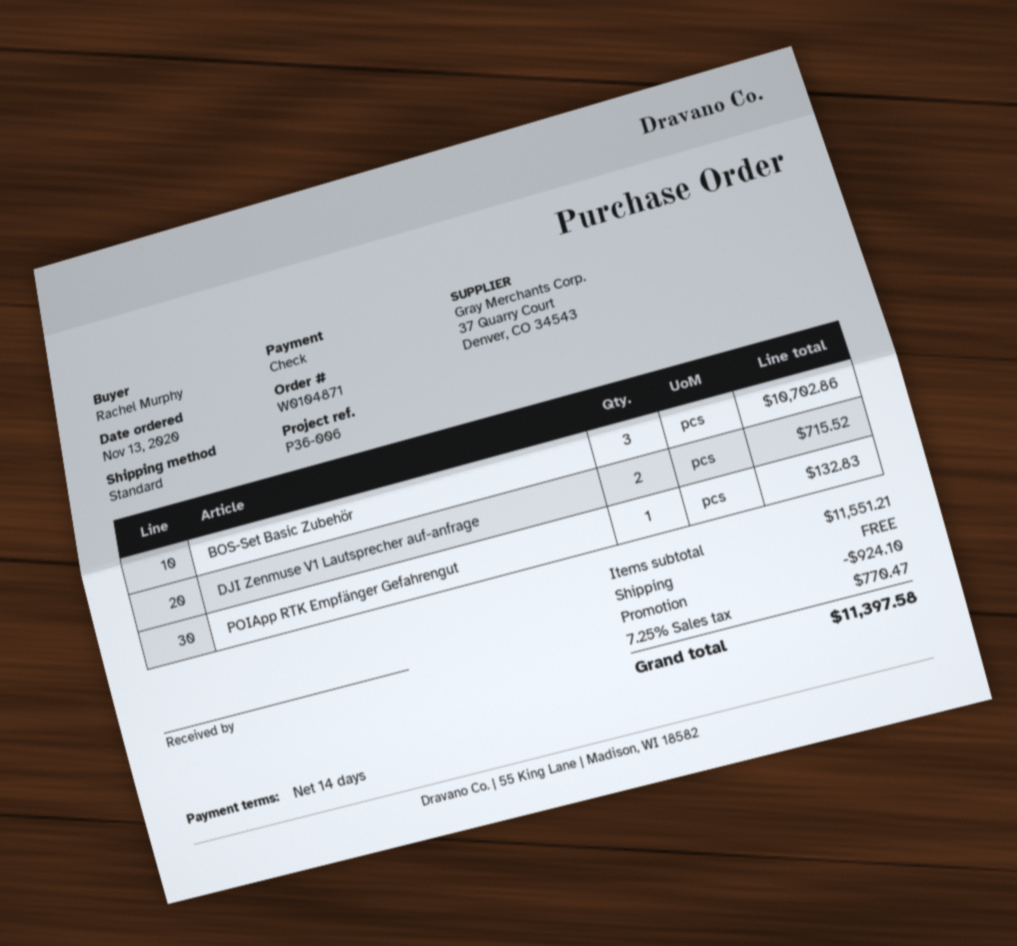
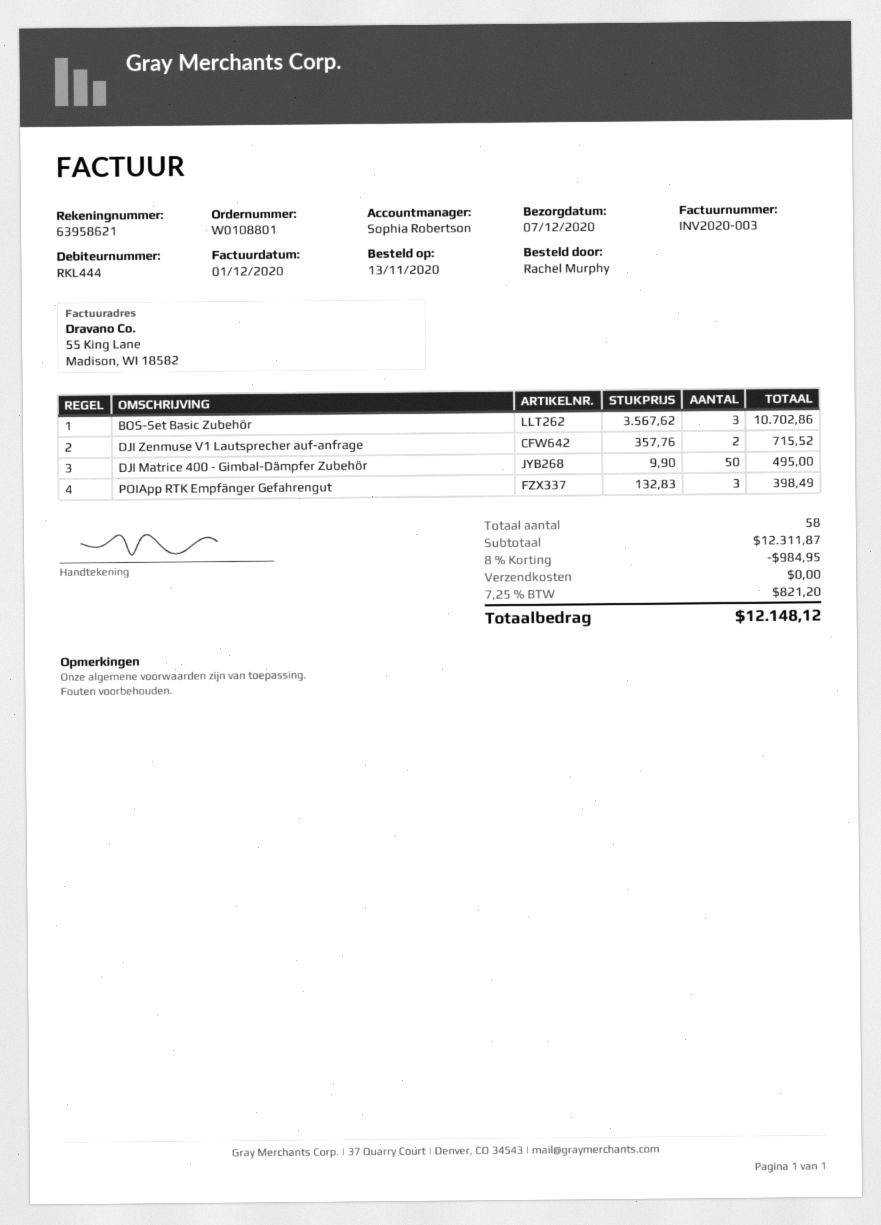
order number: W0104871 -> W0108801
POIApp RTK Empfänger Gefahrengut: 1 for 132.83 -> 3 for 398.49
DJI Matrice 400 - Gimbal-Dämpfer Zubehör: none -> 50 for 495.00
subtotal: 11551.21 -> 12311.87
discount: 924.10 -> 984.95
tax: 7.25% = 770.47 -> 7.25% = 821.20
total: 11397.58 -> 12148.12

